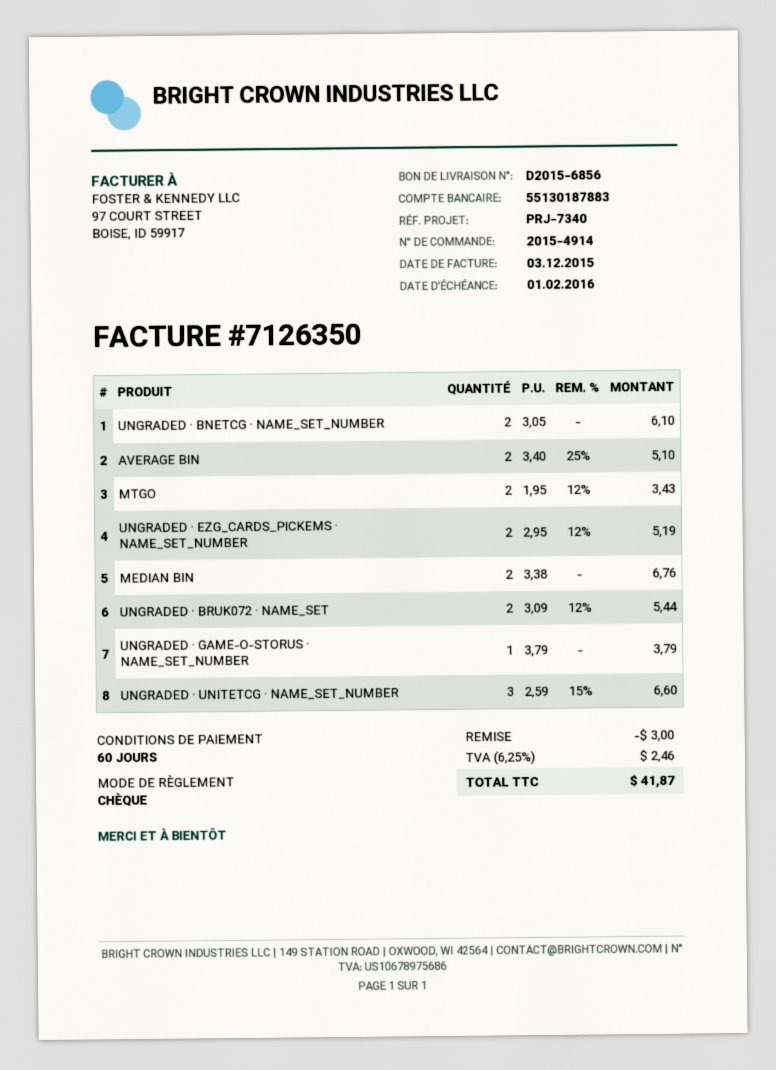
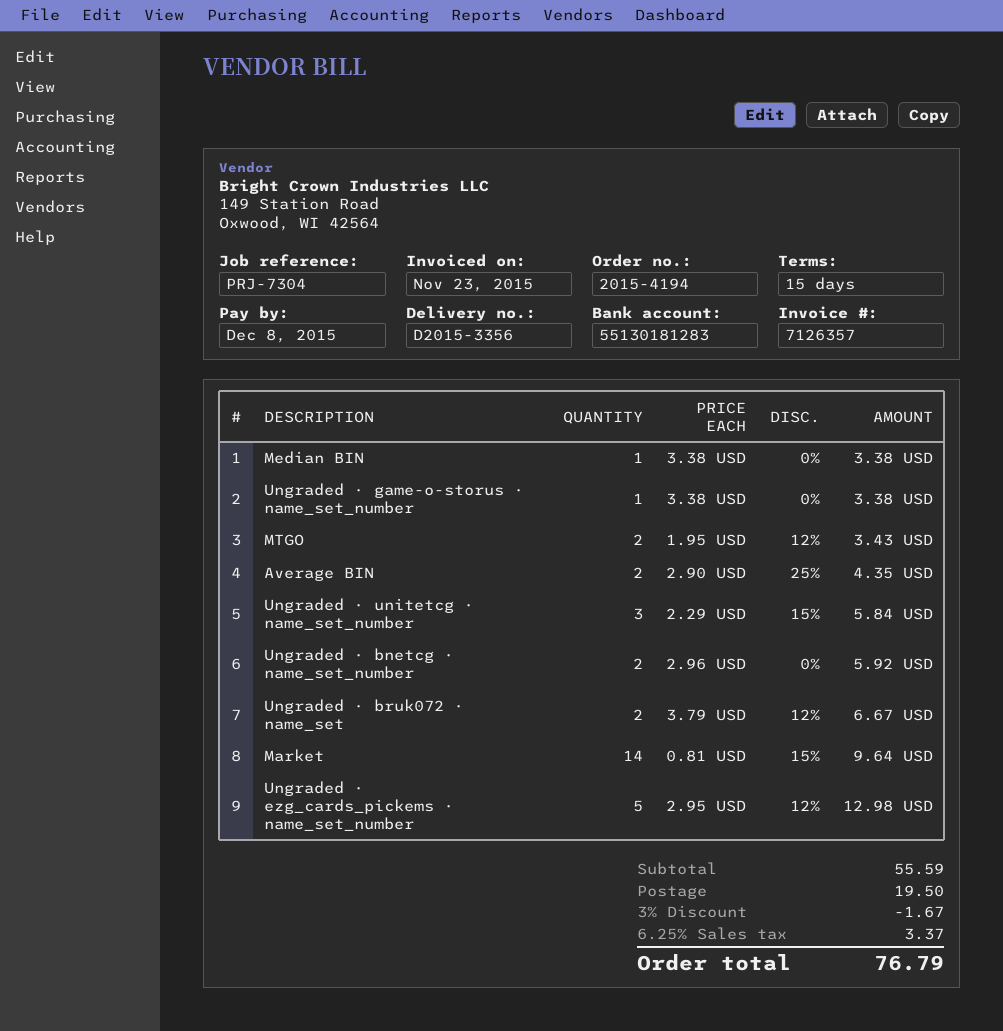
order number: 2015-4914 -> 2015-4194
delivery note number: D2015-6856 -> D2015-3356
invoice number: 7126350 -> 7126357
invoice date: 2015-12-03 -> 2015-11-23
payment terms: 60 days -> 15 days
due date: 2016-02-01 -> 2015-12-08
reference: PRJ-7340 -> PRJ-7304
bank account: 55130187883 -> 55130181283
UNGRADED · BNETCG · NAME_SET_NUMBER: 2 x 3.05 = 6.10 -> 2 x 2.96 = 5.92
AVERAGE BIN: 2 x 3.40 - 25% = 5.10 -> 2 x 2.90 - 25% = 4.35
UNGRADED · EZG_CARDS_PICKEMS · NAME_SET_NUMBER: 2 x 2.95 - 12% = 5.19 -> 5 x 2.95 - 12% = 12.98
MEDIAN BIN: 2 x 3.38 = 6.76 -> 1 x 3.38 = 3.38
UNGRADED · BRUK072 · NAME_SET: 2 x 3.09 - 12% = 5.44 -> 2 x 3.79 - 12% = 6.67
UNGRADED · GAME-O-STORUS · NAME_SET_NUMBER: 1 x 3.79 = 3.79 -> 1 x 3.38 = 3.38
UNGRADED · UNITETCG · NAME_SET_NUMBER: 3 x 2.59 - 15% = 6.60 -> 3 x 2.29 - 15% = 5.84
Market: none -> 14 x 0.81 - 15% = 9.64
discount: 3.00 -> 1.67
shipping: none -> 19.50
tax: 6.25% = 2.46 -> 6.25% = 3.37
total: 41.87 -> 76.79

